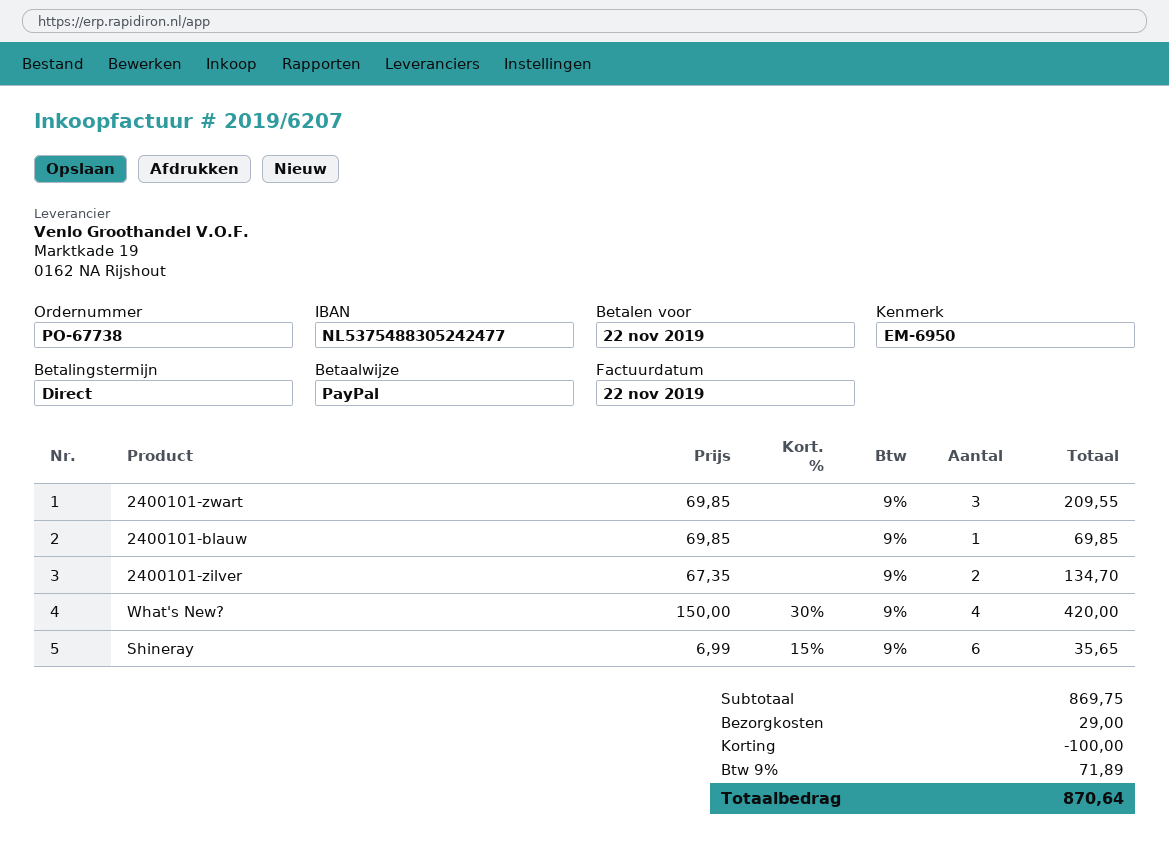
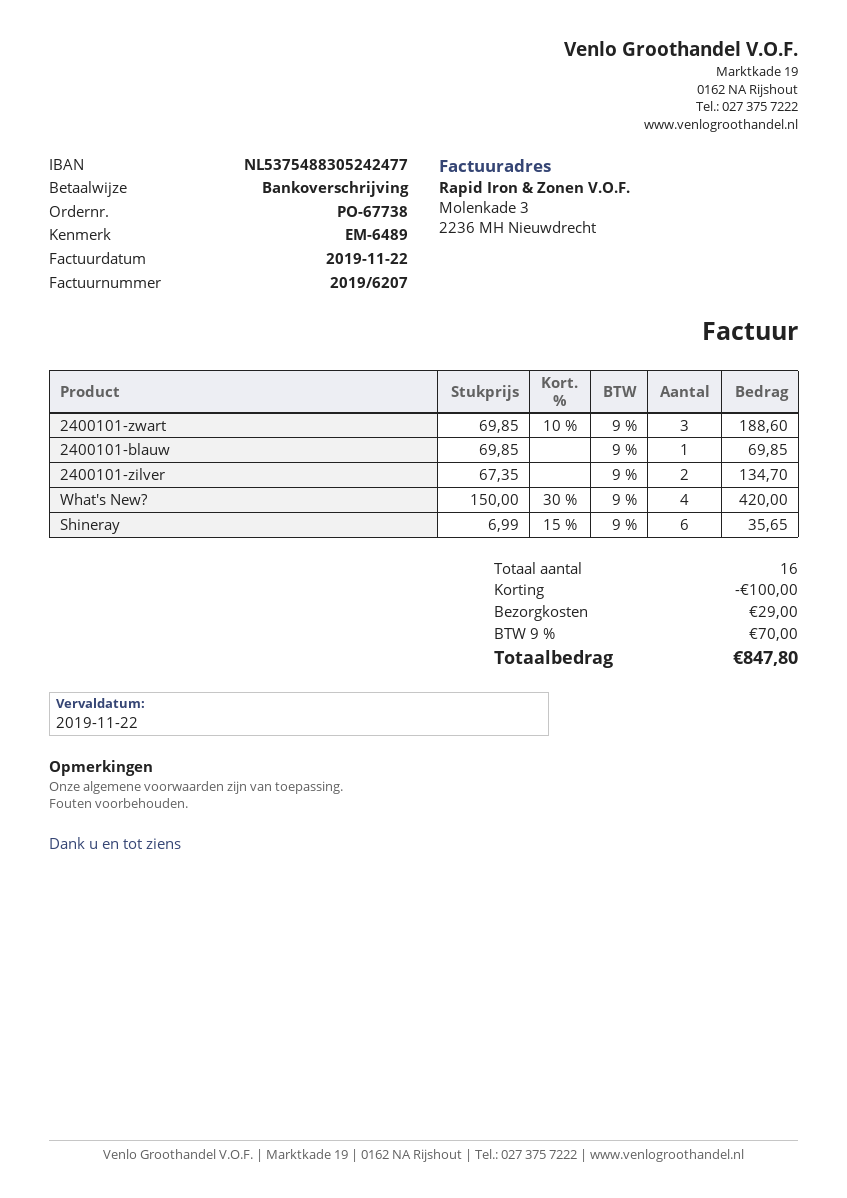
reference: EM-6950 -> EM-6489
payment method: PayPal -> bank transfer
2400101-zwart: 3 x 69.85 = 209.55 -> 3 x 69.85 - 10% = 188.60
tax: 9% = 71.89 -> 9% = 70.00
total: 870.64 -> 847.80

